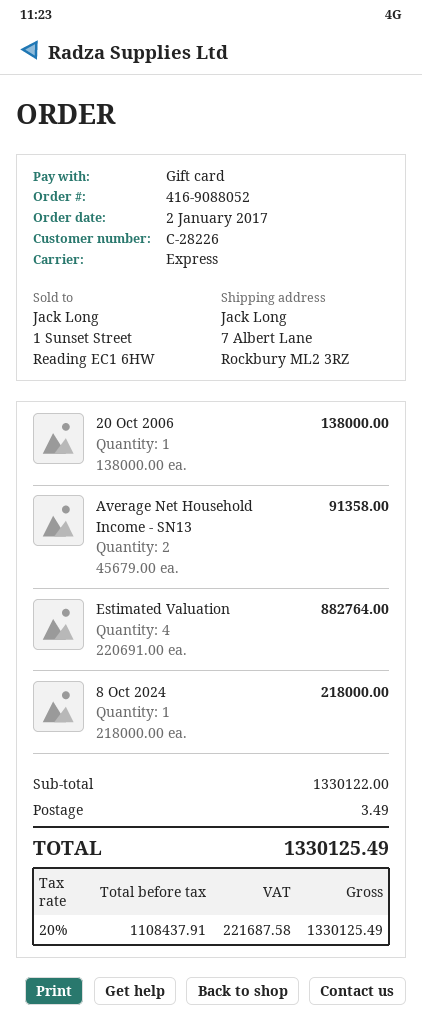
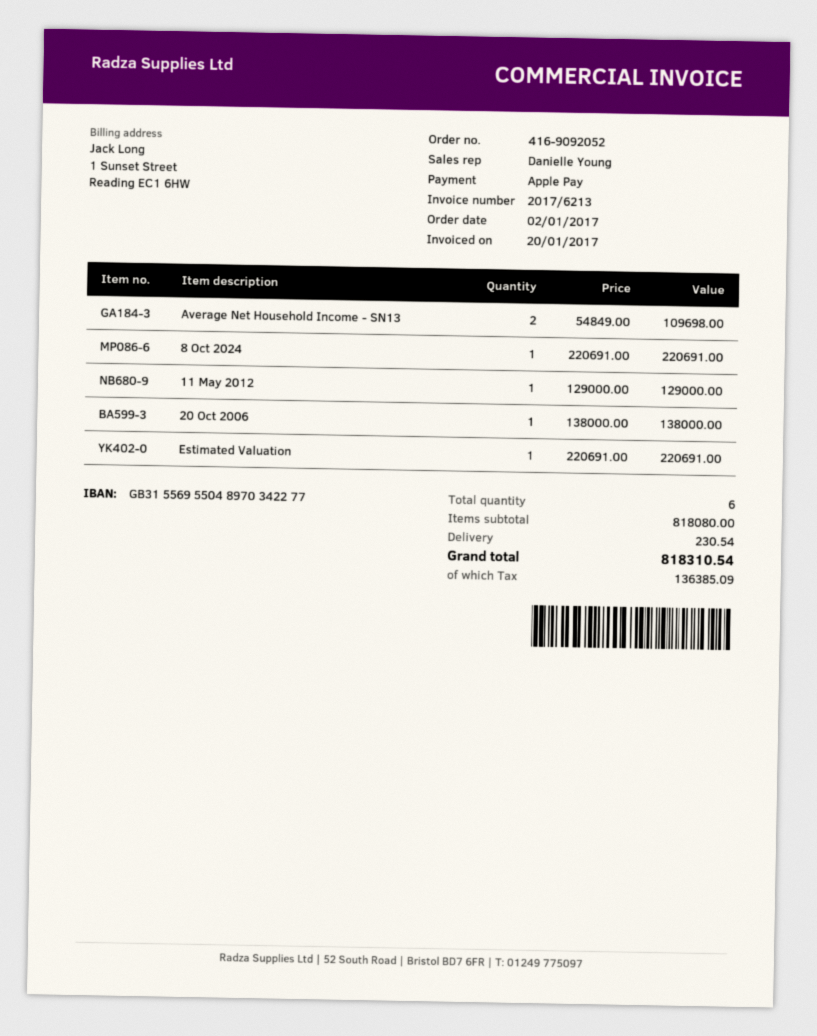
order number: 416-9088052 -> 416-9092052
payment method: gift card -> Apple Pay
Average Net Household Income - SN13: 2 x 45679.00 = 91358.00 -> 2 x 54849.00 = 109698.00
Estimated Valuation: 4 x 220691.00 = 882764.00 -> 1 x 220691.00 = 220691.00
8 Oct 2024: 1 x 218000.00 = 218000.00 -> 1 x 220691.00 = 220691.00
11 May 2012: none -> 1 x 129000.00 = 129000.00
subtotal: 1330122.00 -> 818080.00
shipping: 3.49 -> 230.54
tax: 221687.58 -> 136385.09
total: 1330125.49 -> 818310.54

